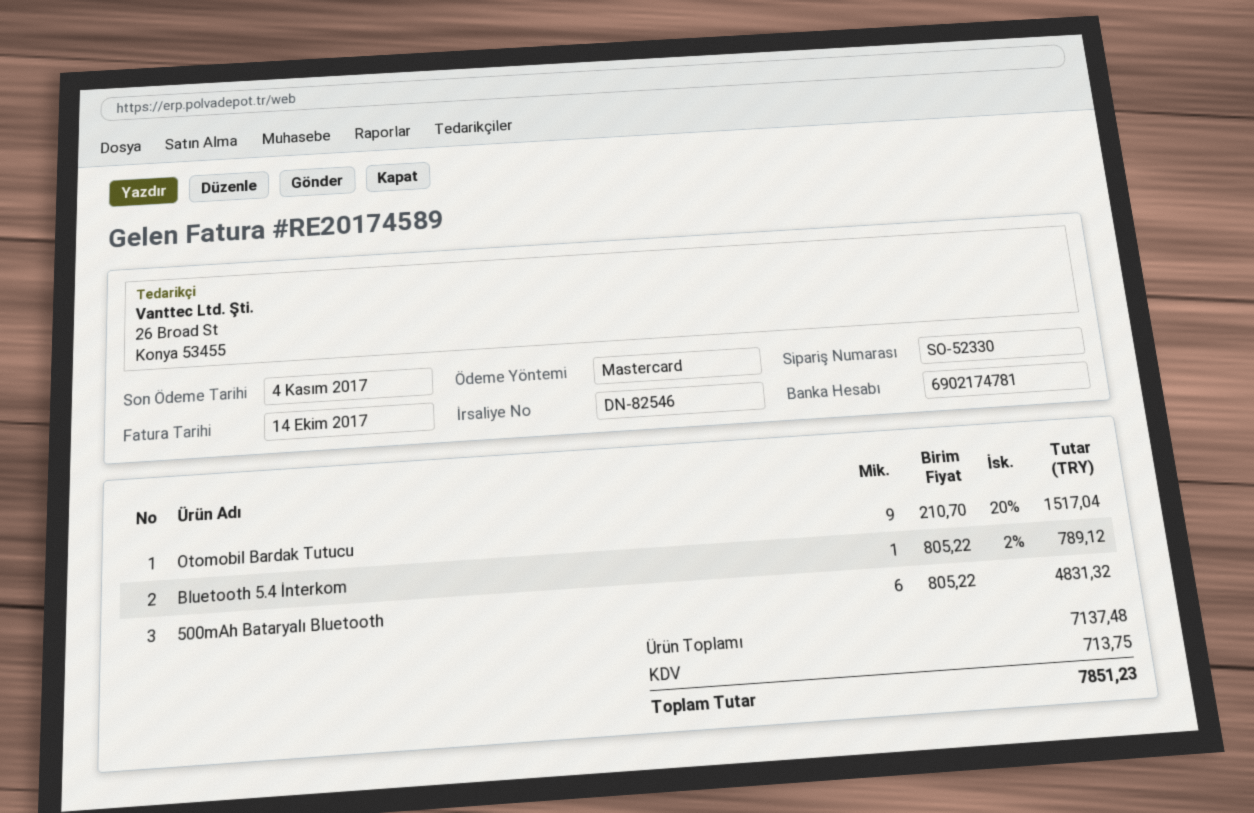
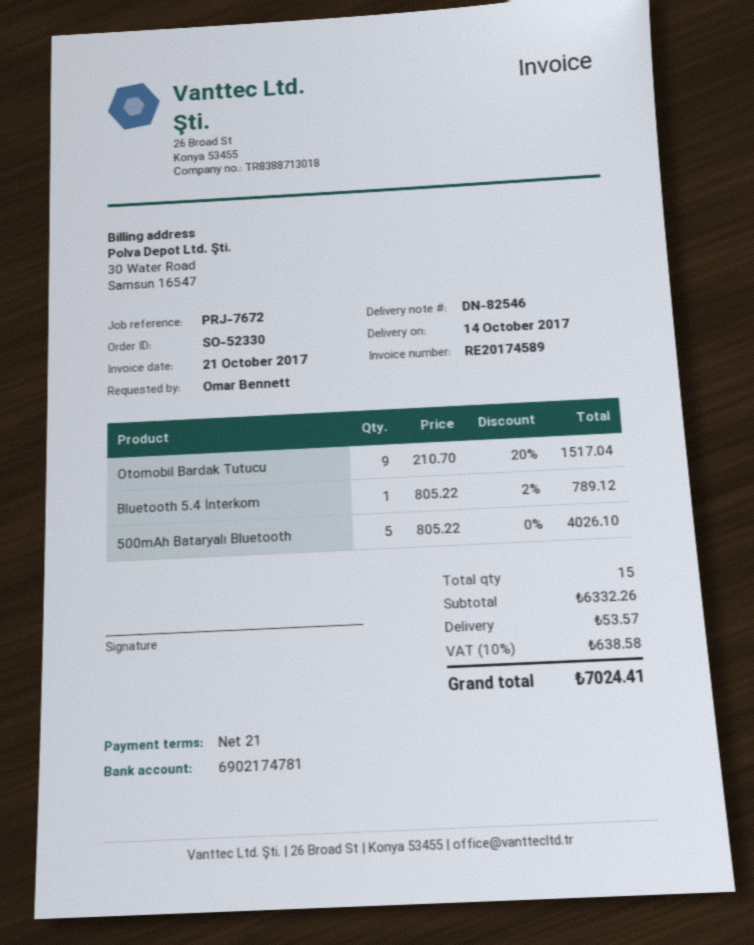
invoice date: 2017-10-14 -> 2017-10-21
500mAh Bataryalı Bluetooth: 6 x 805.22 = 4831.32 -> 5 x 805.22 = 4026.10
subtotal: 7137.48 -> 6332.26
shipping: none -> 53.57
tax: 713.75 -> 638.58
total: 7851.23 -> 7024.41

